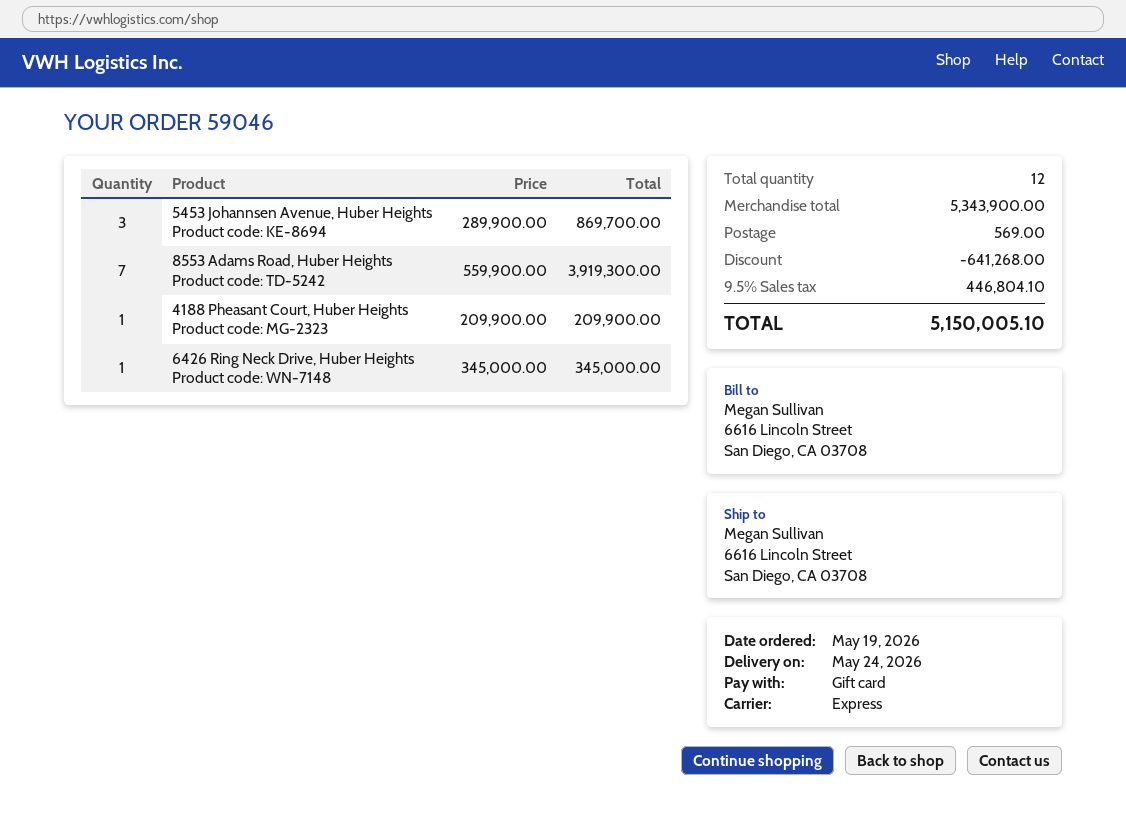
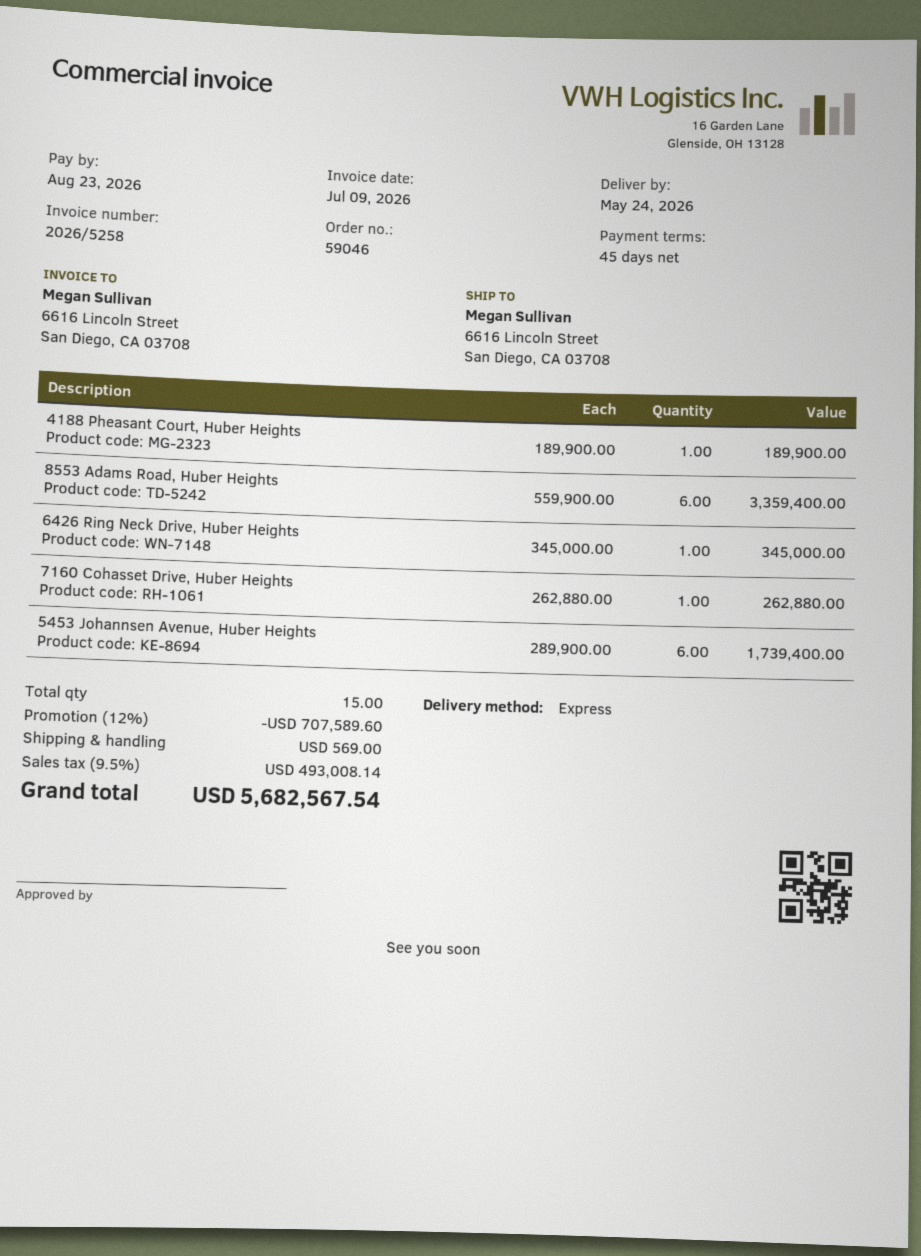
5453 Johannsen Avenue, Huber Heights: 3 x 289900.00 = 869700.00 -> 6 x 289900.00 = 1739400.00
8553 Adams Road, Huber Heights: 7 x 559900.00 = 3919300.00 -> 6 x 559900.00 = 3359400.00
4188 Pheasant Court, Huber Heights: 1 x 209900.00 = 209900.00 -> 1 x 189900.00 = 189900.00
7160 Cohasset Drive, Huber Heights: none -> 1 x 262880.00 = 262880.00
total quantity: 12 -> 15
discount: 641268.00 -> 707589.60
tax: 9.5% = 446804.10 -> 9.5% = 493008.14
total: 5150005.10 -> 5682567.54

